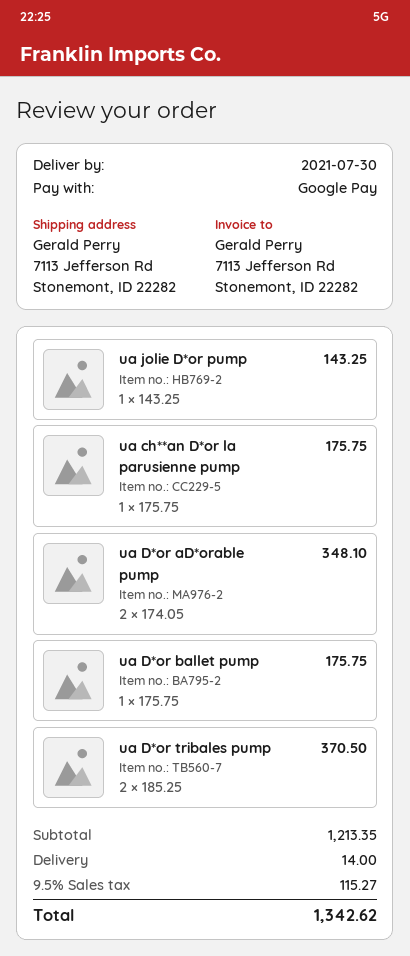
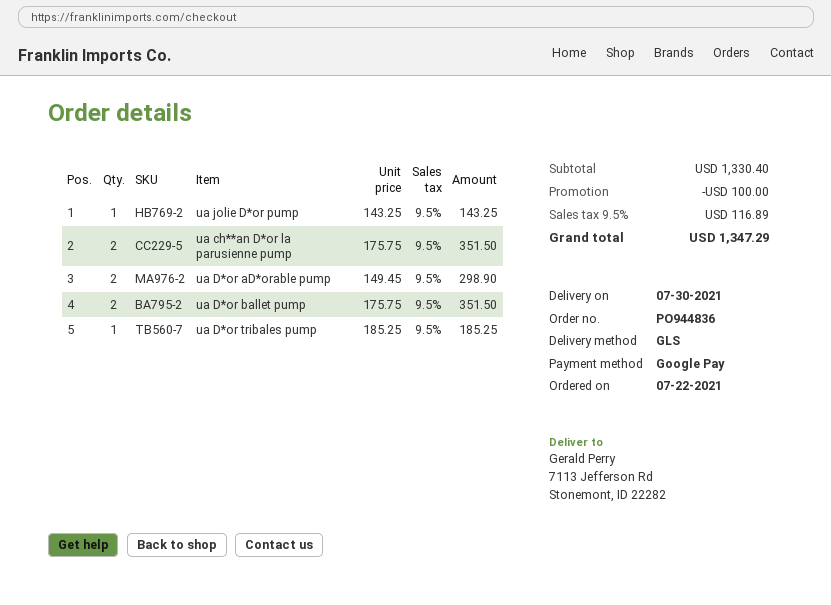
ua ch**an D*or la parusienne pump: 1 x 175.75 = 175.75 -> 2 x 175.75 = 351.50
ua D*or aD*orable pump: 2 x 174.05 = 348.10 -> 2 x 149.45 = 298.90
ua D*or ballet pump: 1 x 175.75 = 175.75 -> 2 x 175.75 = 351.50
ua D*or tribales pump: 2 x 185.25 = 370.50 -> 1 x 185.25 = 185.25
subtotal: 1213.35 -> 1330.40
discount: none -> 100.00
shipping: 14.00 -> none
tax: 9.5% = 115.27 -> 9.5% = 116.89
total: 1342.62 -> 1347.29

